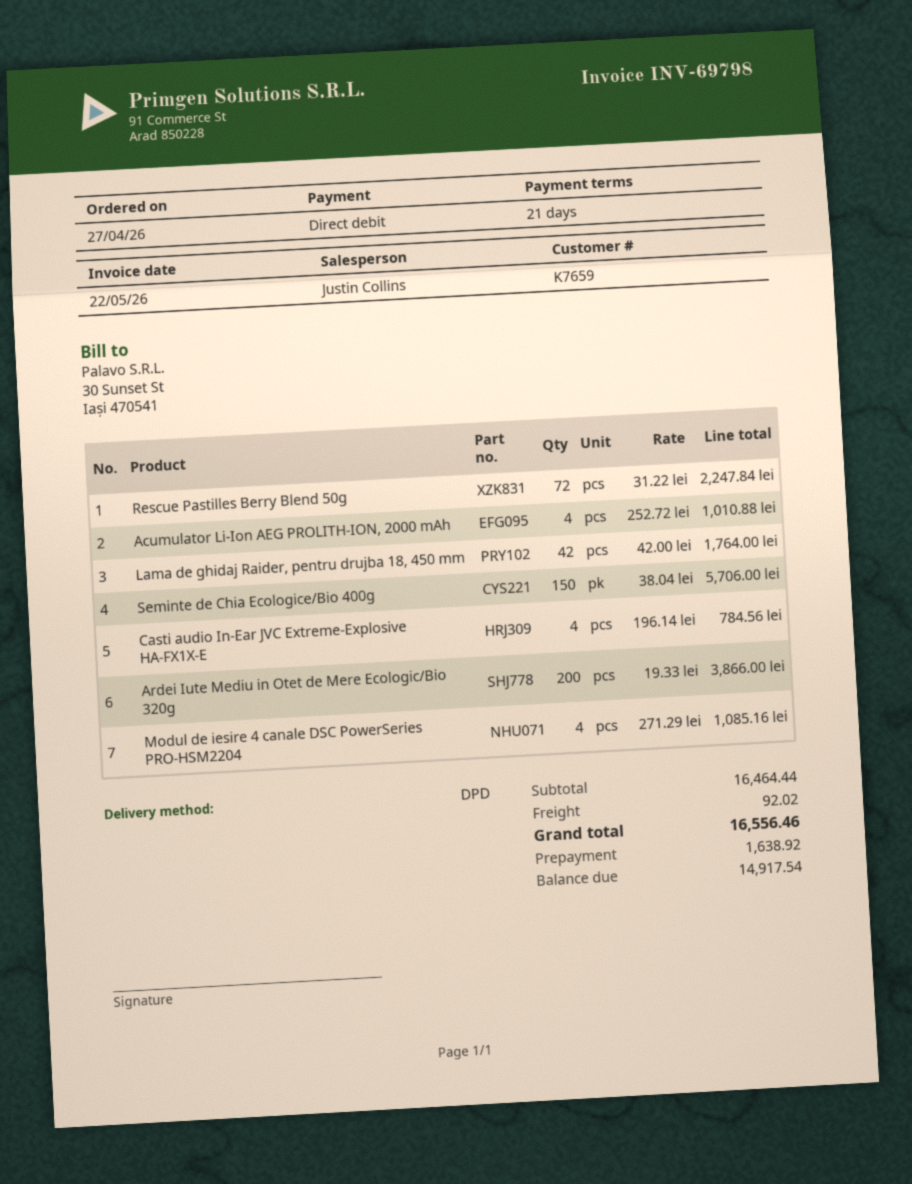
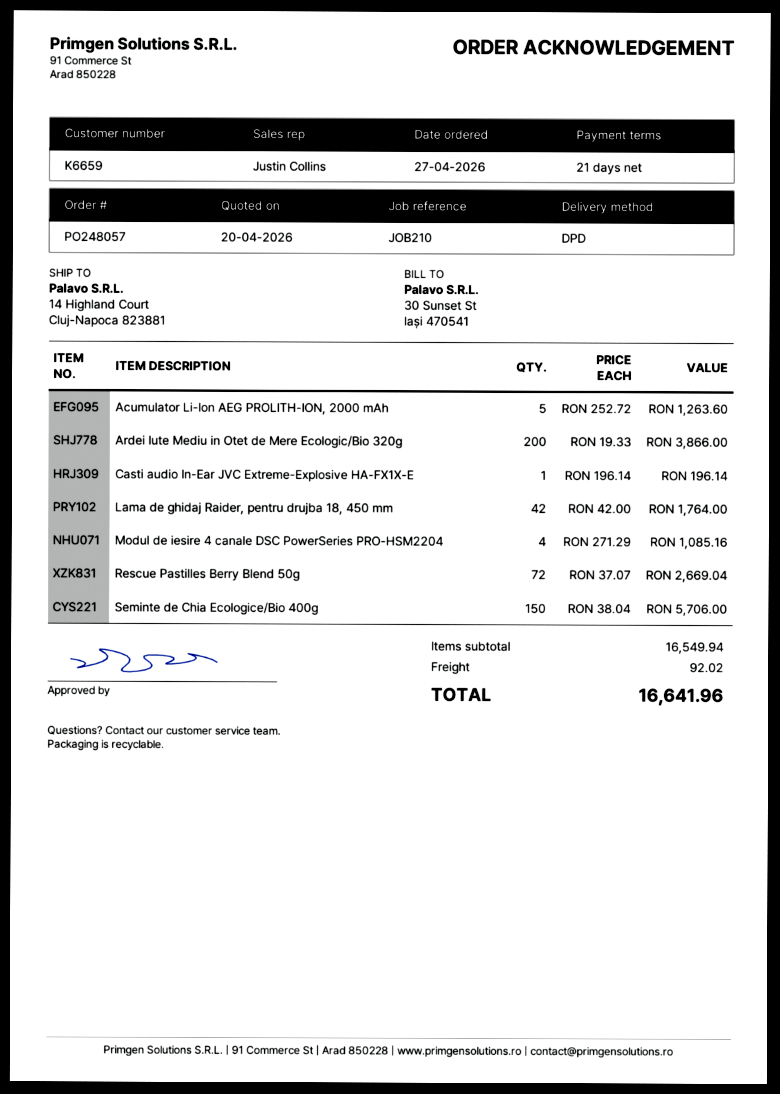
customer number: K7659 -> K6659
Rescue Pastilles Berry Blend 50g: 72 x 31.22 = 2247.84 -> 72 x 37.07 = 2669.04
Acumulator Li-Ion AEG PROLITH-ION, 2000 mAh: 4 x 252.72 = 1010.88 -> 5 x 252.72 = 1263.60
Casti audio In-Ear JVC Extreme-Explosive HA-FX1X-E: 4 x 196.14 = 784.56 -> 1 x 196.14 = 196.14
subtotal: 16464.44 -> 16549.94
total: 16556.46 -> 16641.96

